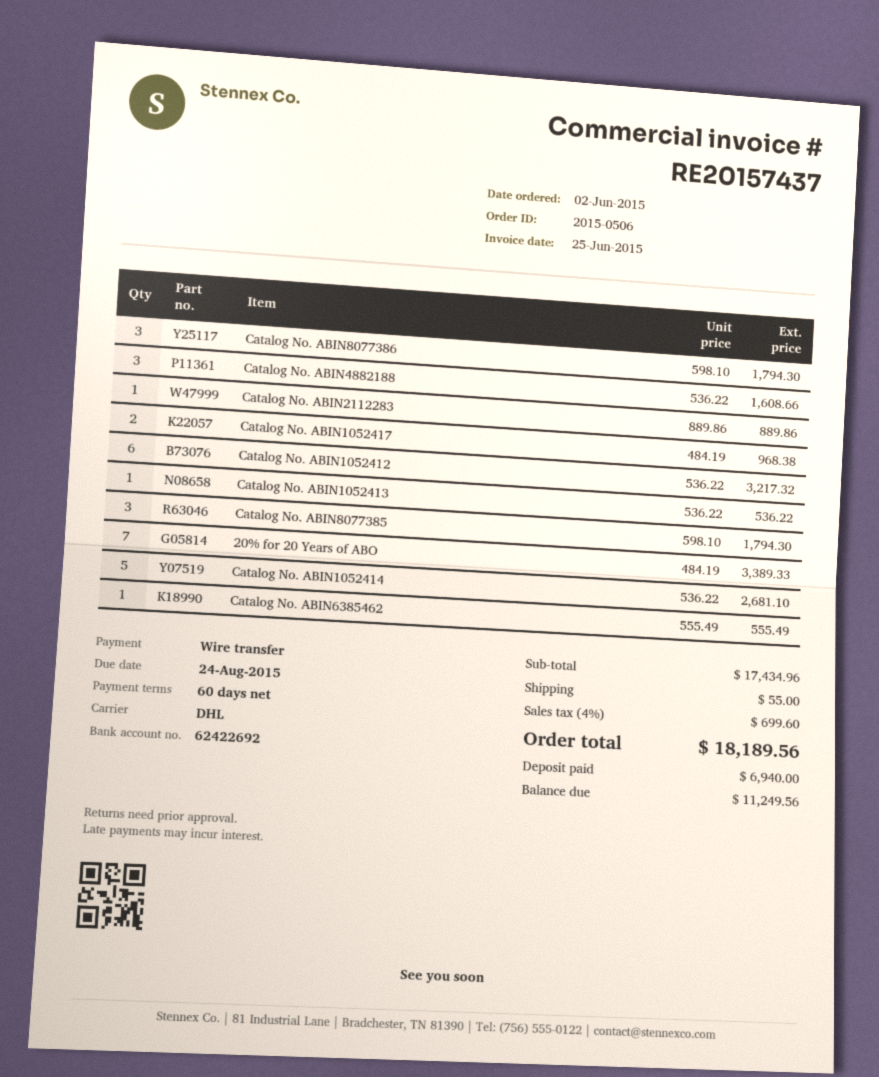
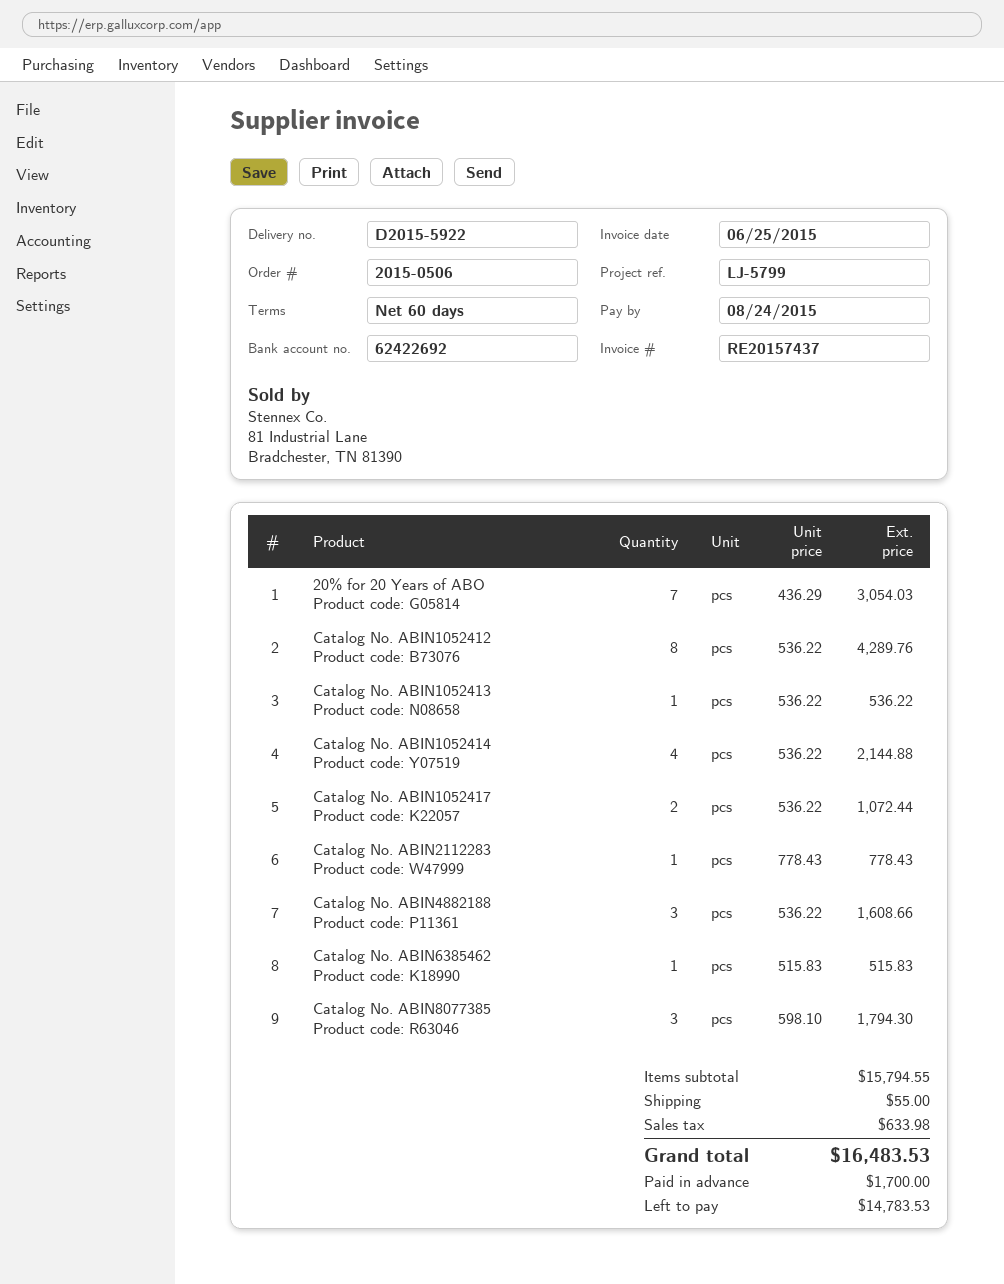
Catalog No. ABIN8077386: 3 x 598.10 = 1794.30 -> none
Catalog No. ABIN2112283: 1 x 889.86 = 889.86 -> 1 x 778.43 = 778.43
Catalog No. ABIN1052417: 2 x 484.19 = 968.38 -> 2 x 536.22 = 1072.44
Catalog No. ABIN1052412: 6 x 536.22 = 3217.32 -> 8 x 536.22 = 4289.76
20% for 20 Years of ABO: 7 x 484.19 = 3389.33 -> 7 x 436.29 = 3054.03
Catalog No. ABIN1052414: 5 x 536.22 = 2681.10 -> 4 x 536.22 = 2144.88
Catalog No. ABIN6385462: 1 x 555.49 = 555.49 -> 1 x 515.83 = 515.83
subtotal: 17434.96 -> 15794.55
tax: 699.60 -> 633.98
total: 18189.56 -> 16483.53
deposit: 6940.00 -> 1700.00
balance: 11249.56 -> 14783.53

